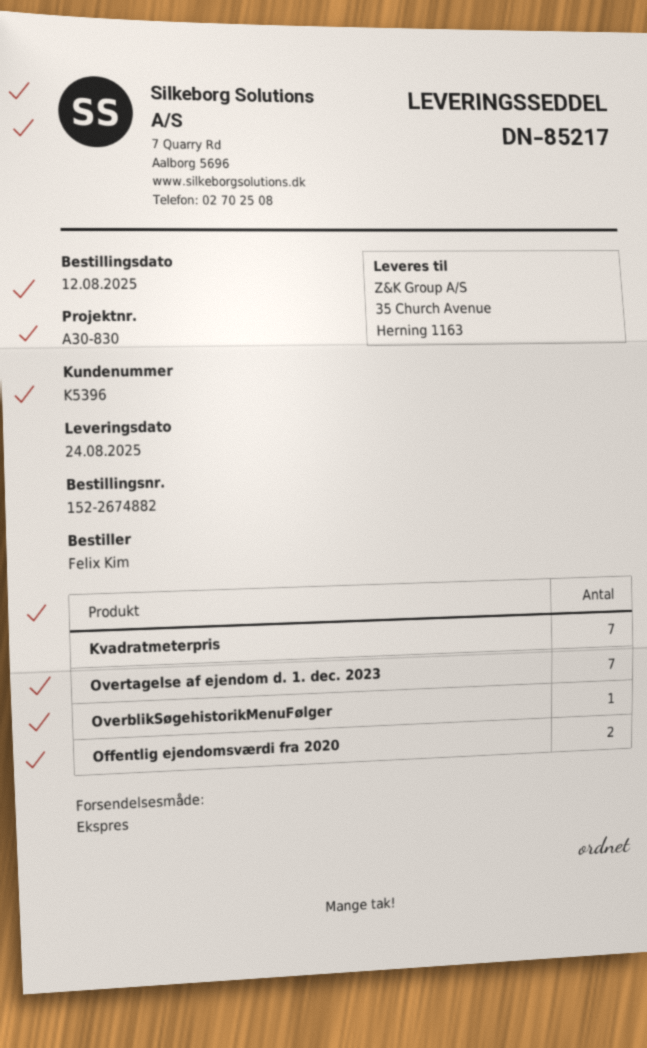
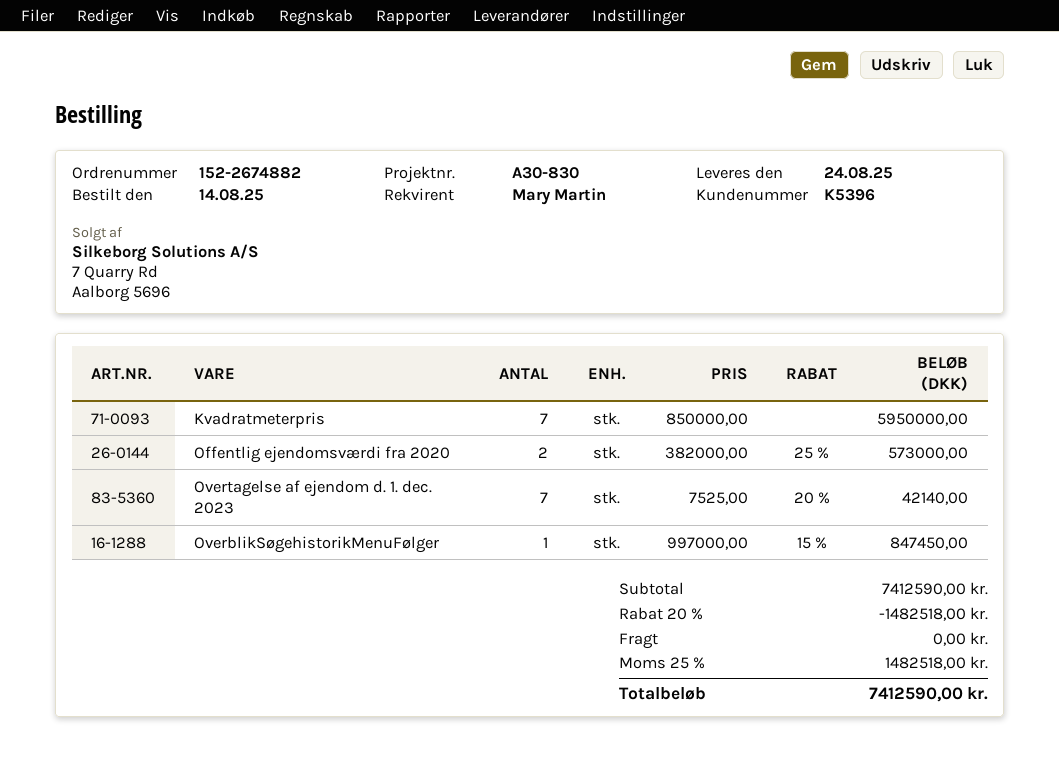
order date: 2025-08-12 -> 2025-08-14
ordered by: Felix Kim -> Mary Martin

